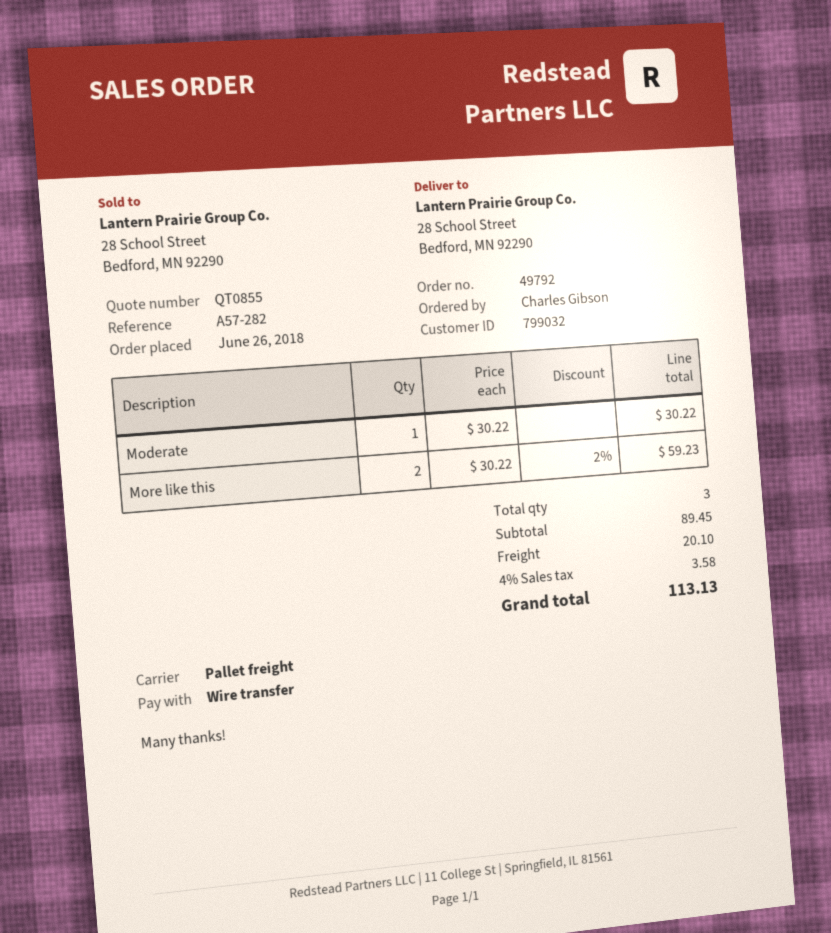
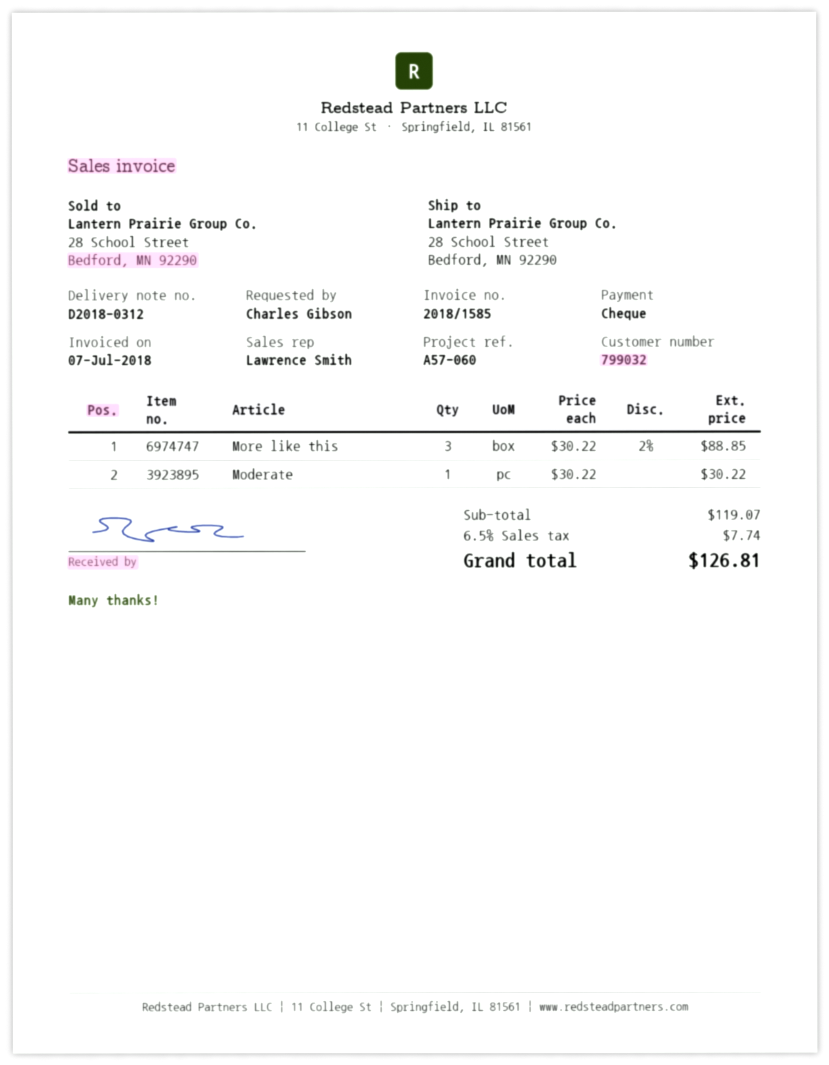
reference: A57-282 -> A57-060
payment method: bank transfer -> cheque
More like this: 2 x 30.22 - 2% = 59.23 -> 3 x 30.22 - 2% = 88.85
subtotal: 89.45 -> 119.07
shipping: 20.10 -> none
tax: 4% = 3.58 -> 6.5% = 7.74
total: 113.13 -> 126.81

